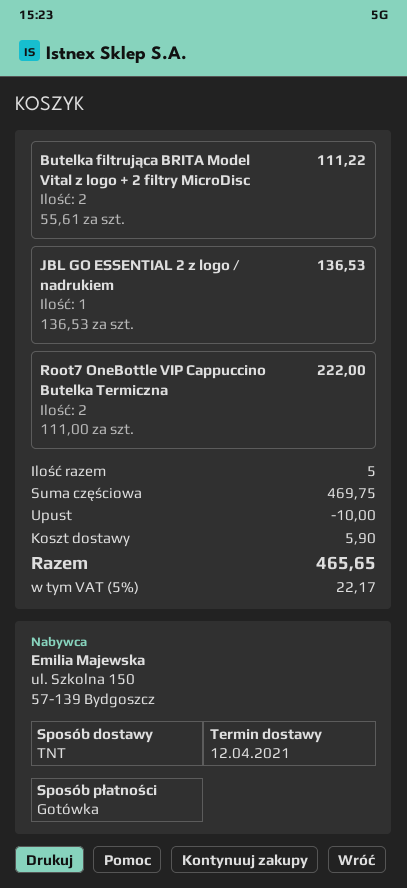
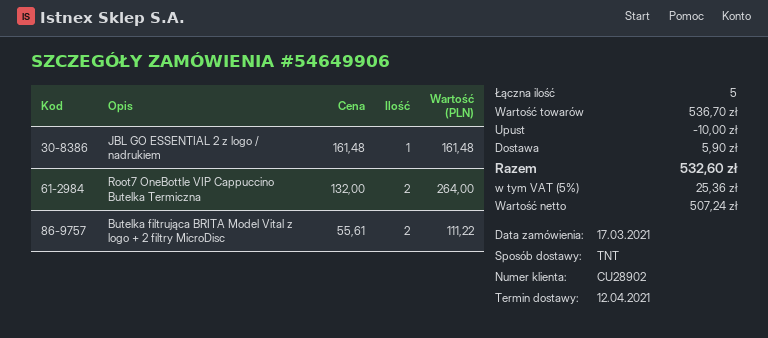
JBL GO ESSENTIAL 2 z logo / nadrukiem: 1 x 136.53 = 136.53 -> 1 x 161.48 = 161.48
Root7 OneBottle VIP Cappuccino Butelka Termiczna: 2 x 111.00 = 222.00 -> 2 x 132.00 = 264.00
subtotal: 469.75 -> 536.70
tax: 5% = 22.17 -> 5% = 25.36
total: 465.65 -> 532.60

